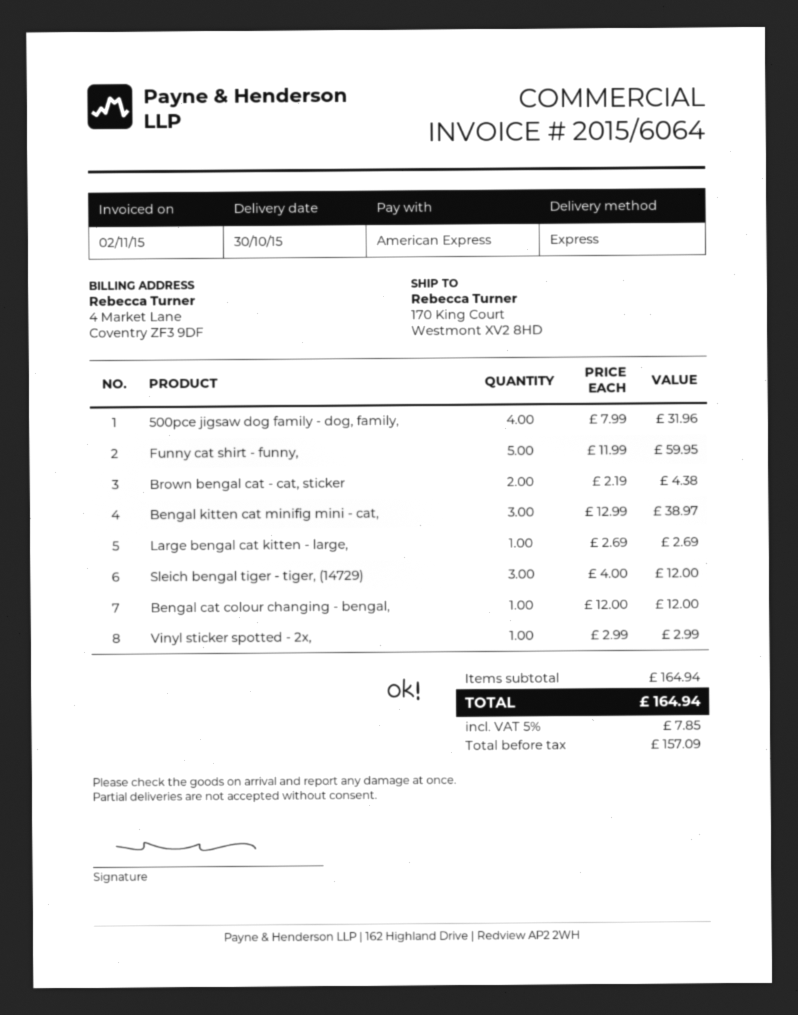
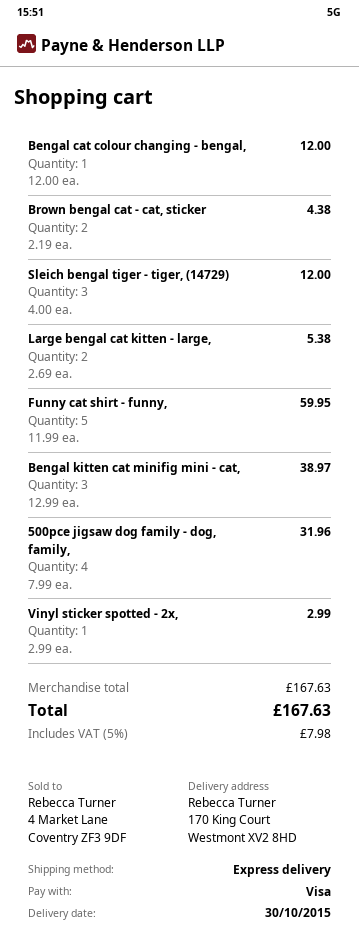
payment method: American Express -> Visa
Large bengal cat kitten - large,: 1 x 2.69 = 2.69 -> 2 x 2.69 = 5.38
subtotal: 164.94 -> 167.63
tax: 5% = 7.85 -> 5% = 7.98
total: 164.94 -> 167.63

